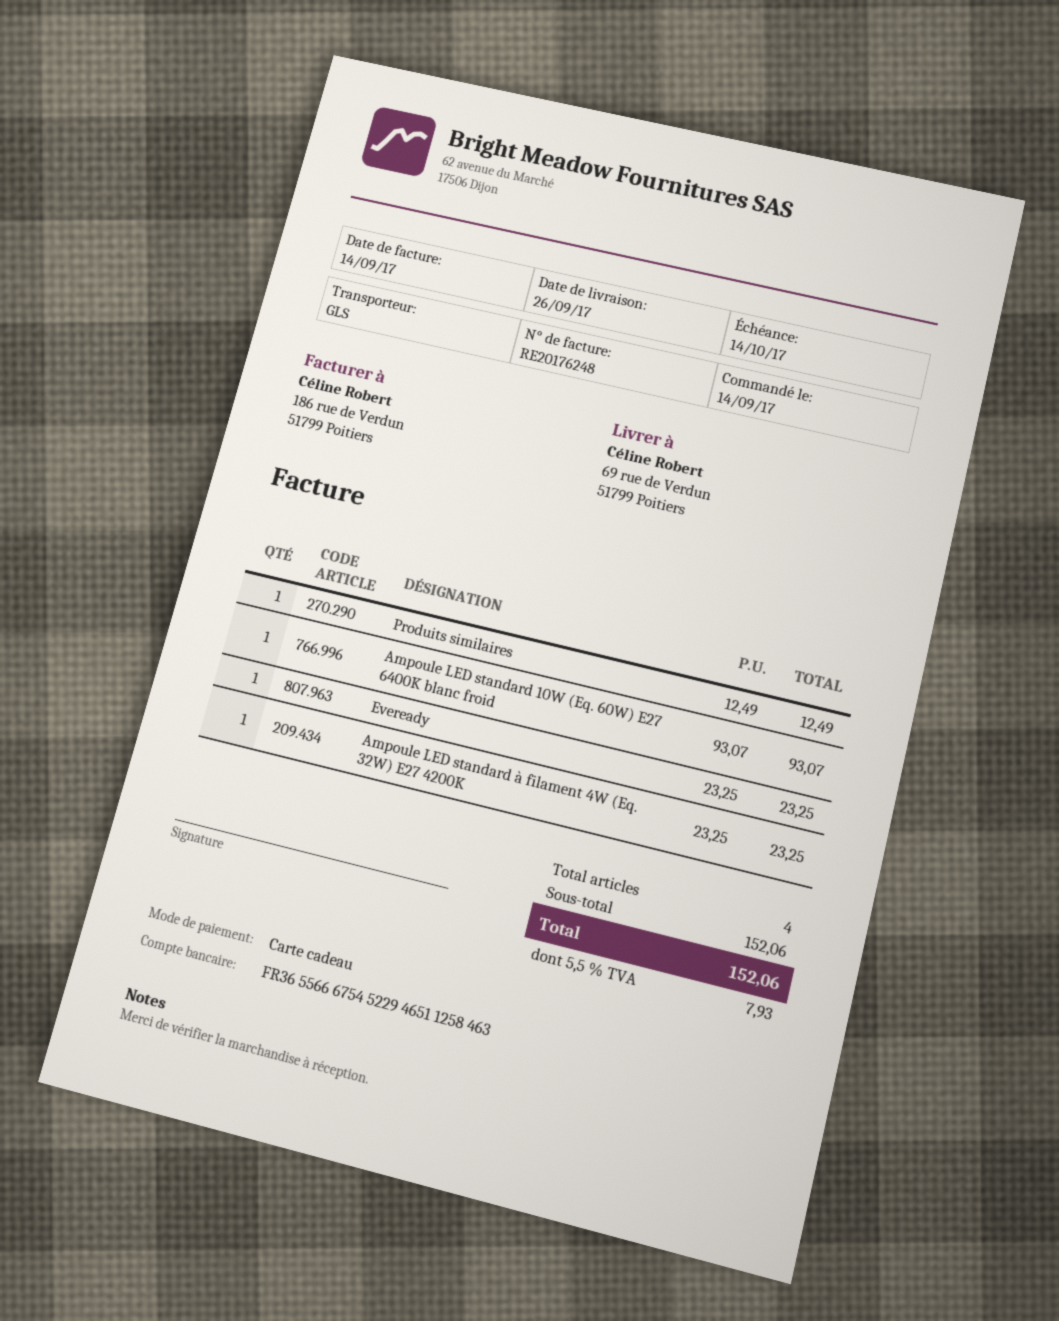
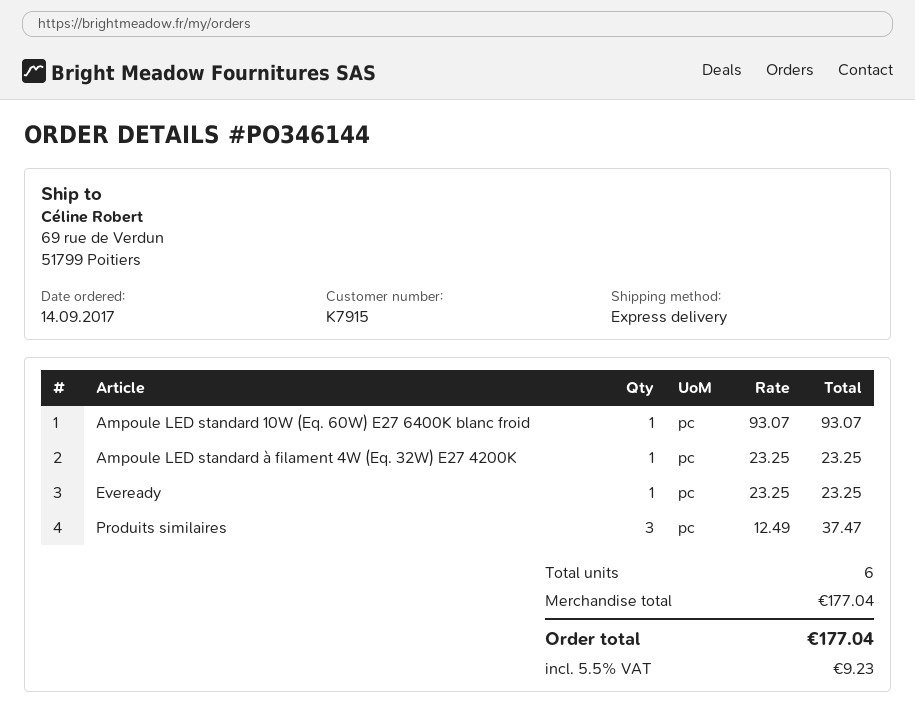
shipping method: GLS -> express
Produits similaires: 1 x 12.49 = 12.49 -> 3 x 12.49 = 37.47
total quantity: 4 -> 6
subtotal: 152.06 -> 177.04
tax: 5.5% = 7.93 -> 5.5% = 9.23
total: 152.06 -> 177.04

